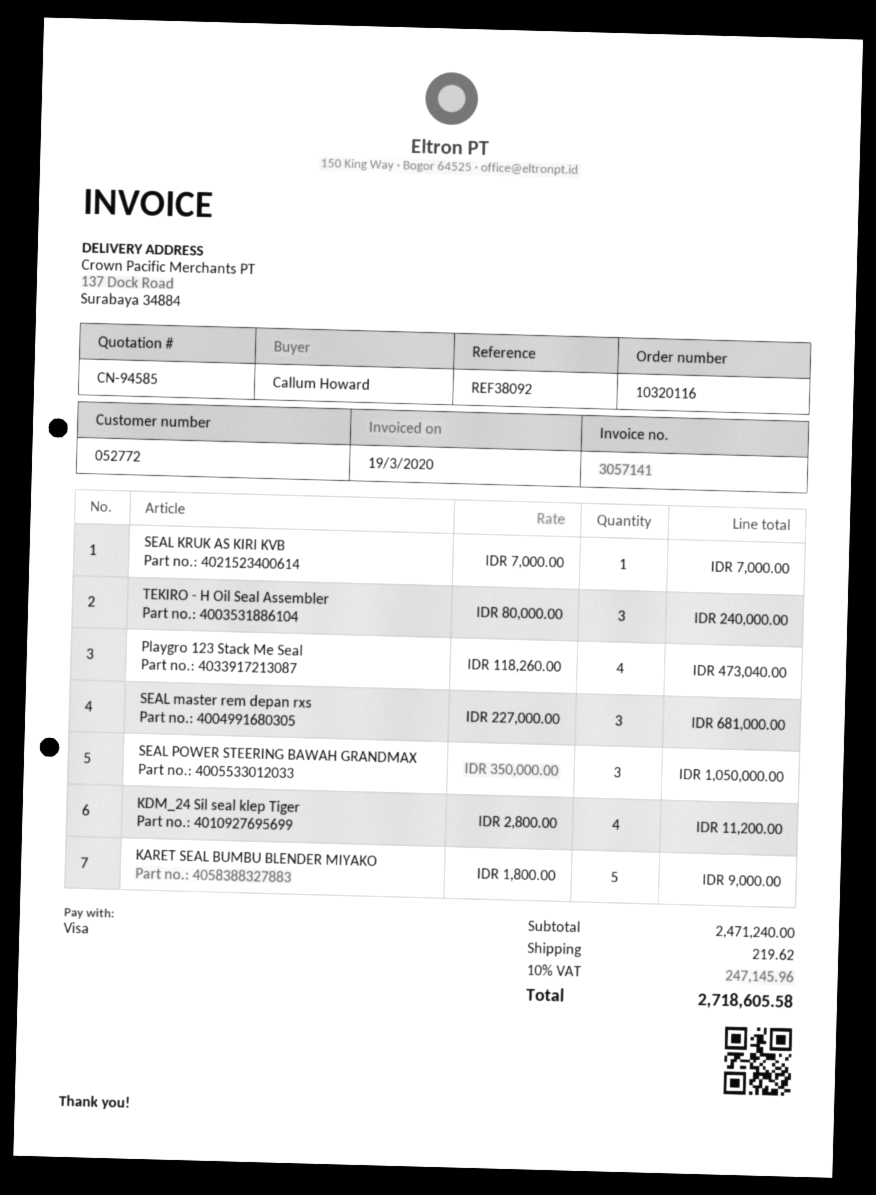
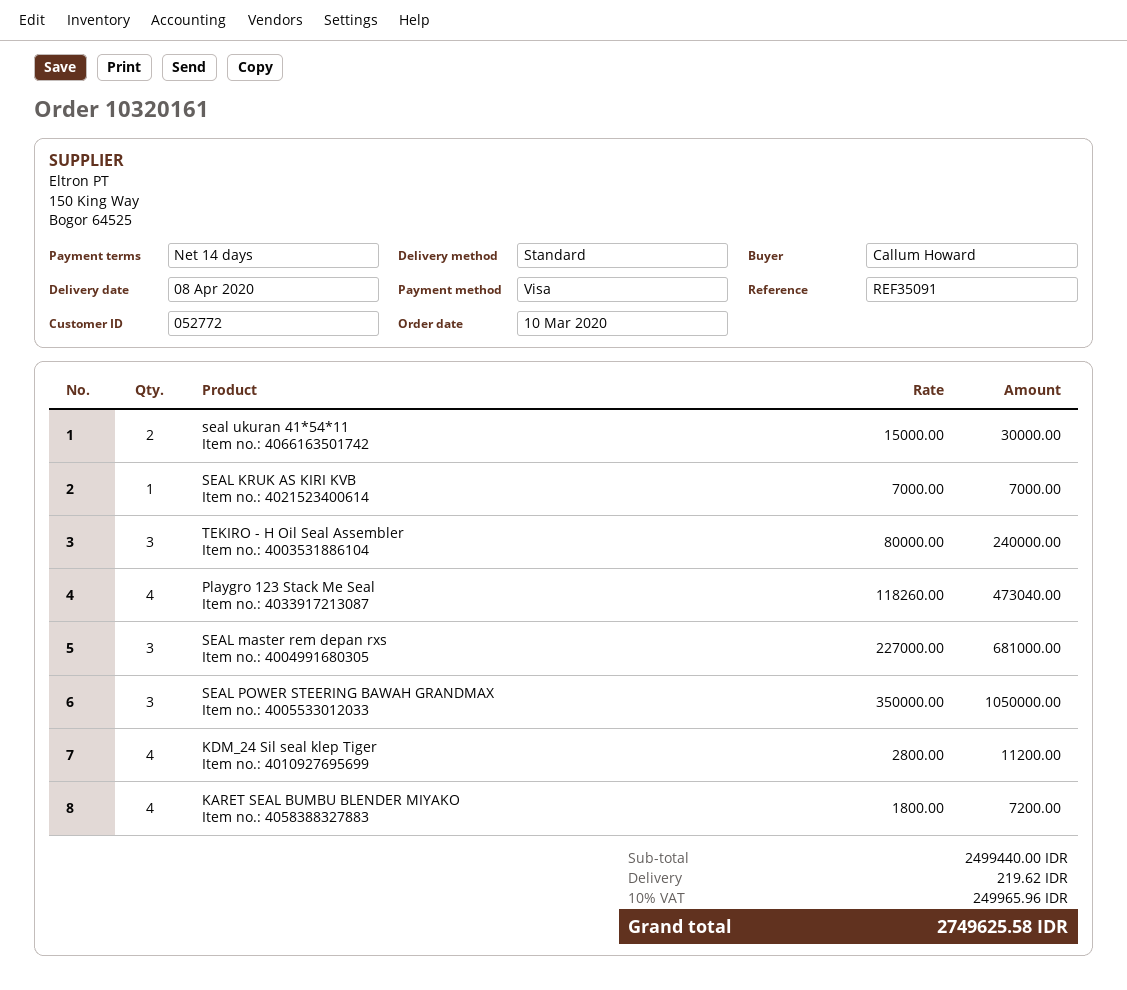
order number: 10320116 -> 10320161
reference: REF38092 -> REF35091
KARET SEAL BUMBU BLENDER MIYAKO: 5 x 1800.00 = 9000.00 -> 4 x 1800.00 = 7200.00
seal ukuran 41*54*11: none -> 2 x 15000.00 = 30000.00
subtotal: 2471240.00 -> 2499440.00
tax: 10% = 247145.96 -> 10% = 249965.96
total: 2718605.58 -> 2749625.58

